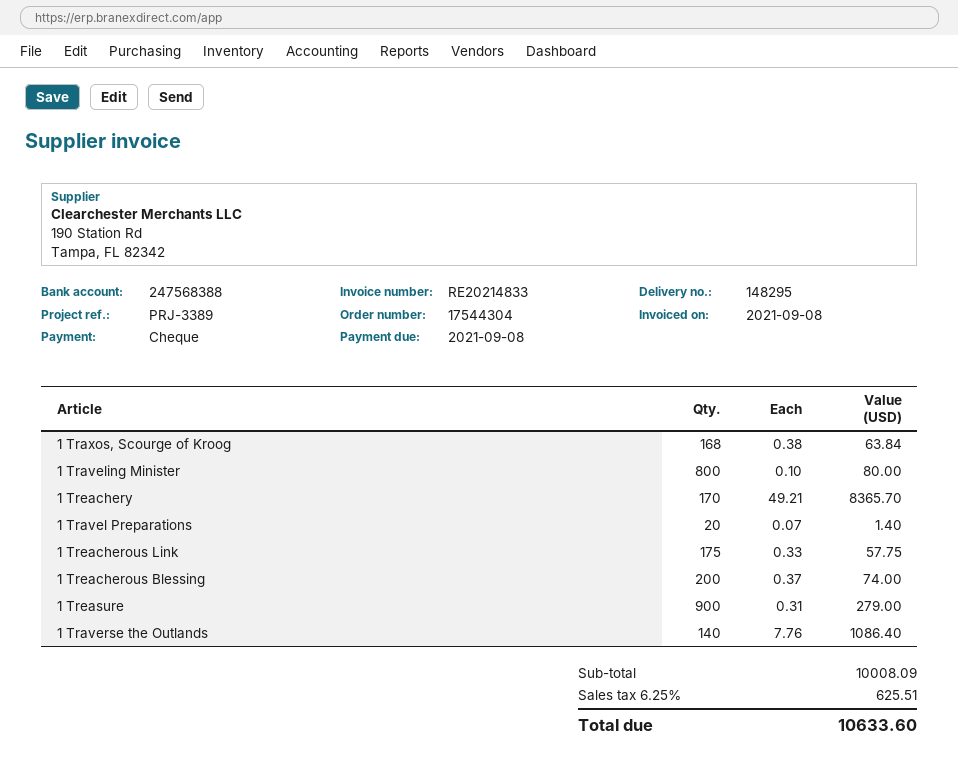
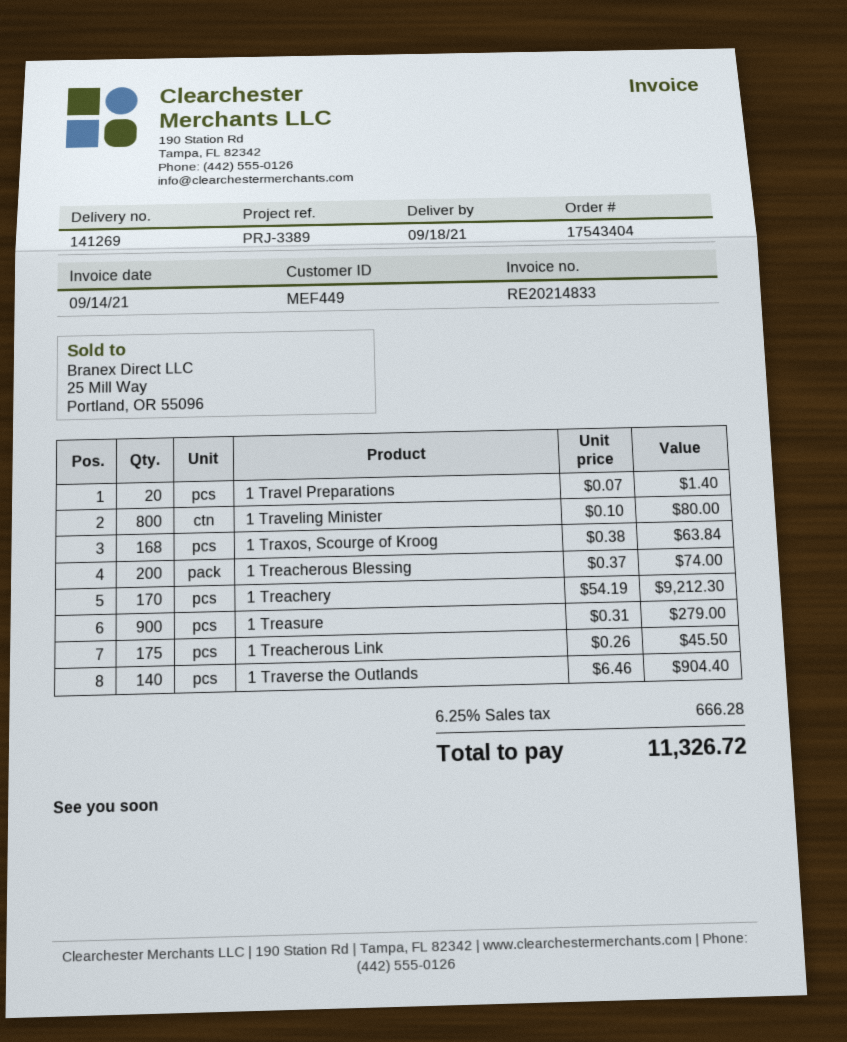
order number: 17544304 -> 17543404
delivery note number: 148295 -> 141269
invoice date: 2021-09-08 -> 2021-09-14
1 Treachery: 170 x 49.21 = 8365.70 -> 170 x 54.19 = 9212.30
1 Treacherous Link: 175 x 0.33 = 57.75 -> 175 x 0.26 = 45.50
1 Traverse the Outlands: 140 x 7.76 = 1086.40 -> 140 x 6.46 = 904.40
tax: 6.25% = 625.51 -> 6.25% = 666.28
total: 10633.60 -> 11326.72

